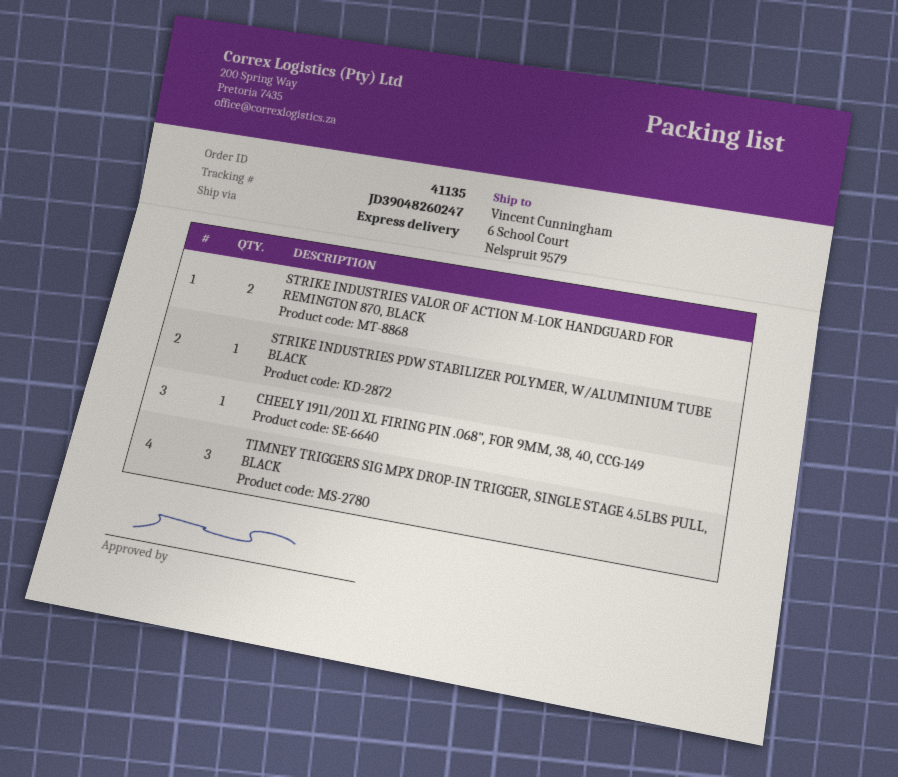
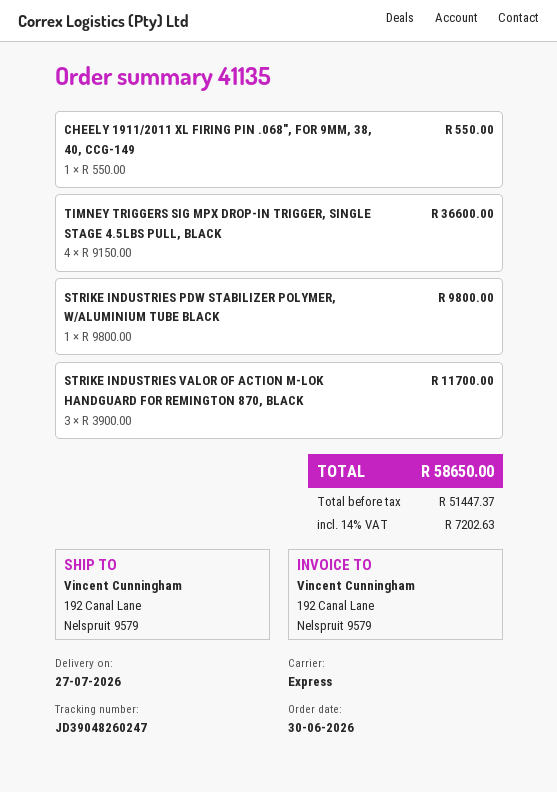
ship to: 6 School Court, Nelspruit 9579 -> 192 Canal Lane, Nelspruit 9579
STRIKE INDUSTRIES VALOR OF ACTION M-LOK HANDGUARD FOR REMINGTON 870, BLACK: 2 -> 3
TIMNEY TRIGGERS SIG MPX DROP-IN TRIGGER, SINGLE STAGE 4.5LBS PULL, BLACK: 3 -> 4

